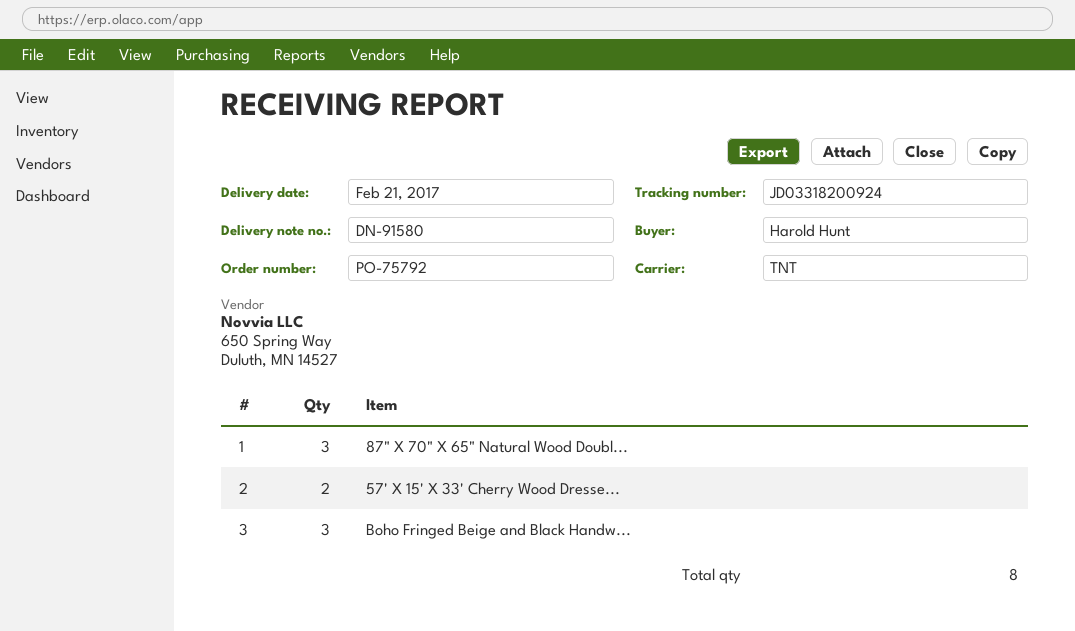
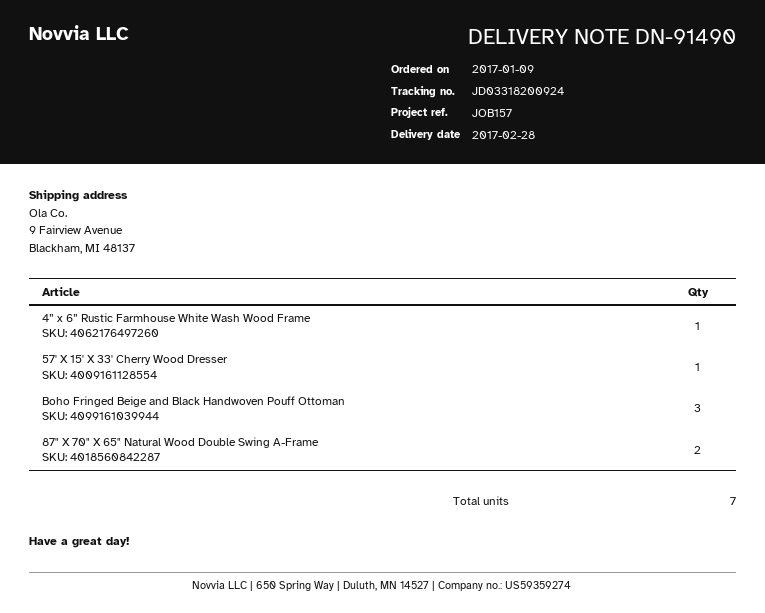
delivery note number: DN-91580 -> DN-91490
delivery date: 2017-02-21 -> 2017-02-28
87" X 70" X 65" Natural Wood Doubl...: 3 -> 2
57' X 15' X 33' Cherry Wood Dresse...: 2 -> 1
4” x 6” Rustic Farmhouse White Wash Wood Frame: none -> 1
total quantity: 8 -> 7

